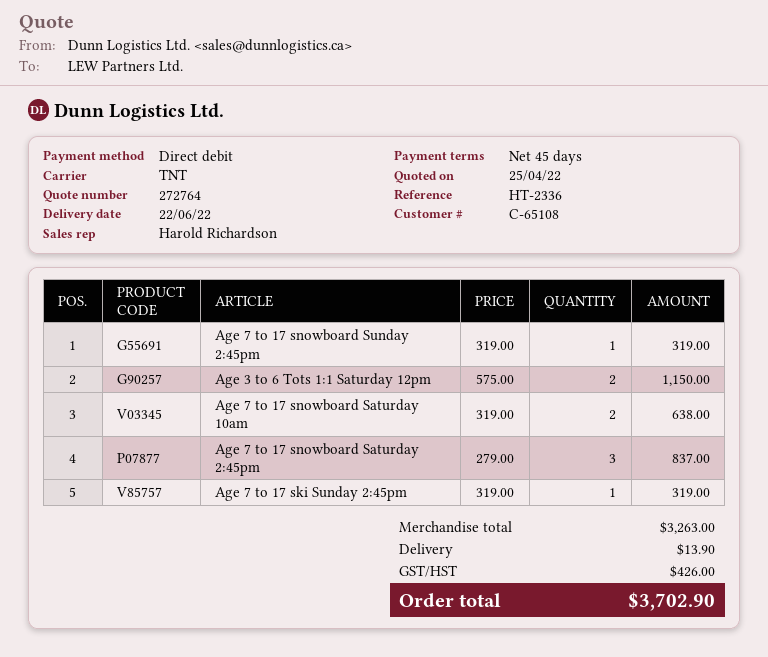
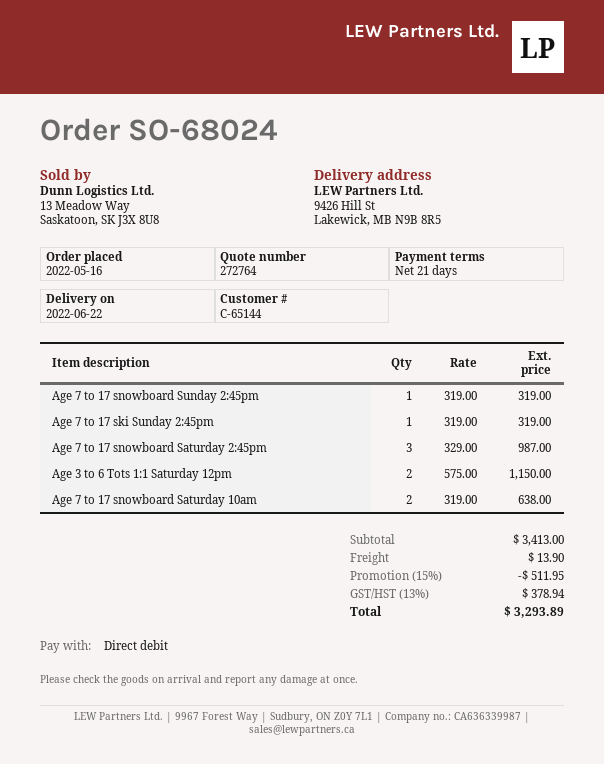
payment terms: 45 days -> 21 days
customer number: C-65108 -> C-65144
Age 7 to 17 snowboard Saturday 2:45pm: 3 x 279.00 = 837.00 -> 3 x 329.00 = 987.00
subtotal: 3263.00 -> 3413.00
discount: none -> 15% = 511.95
tax: 426.00 -> 378.94
total: 3702.90 -> 3293.89

